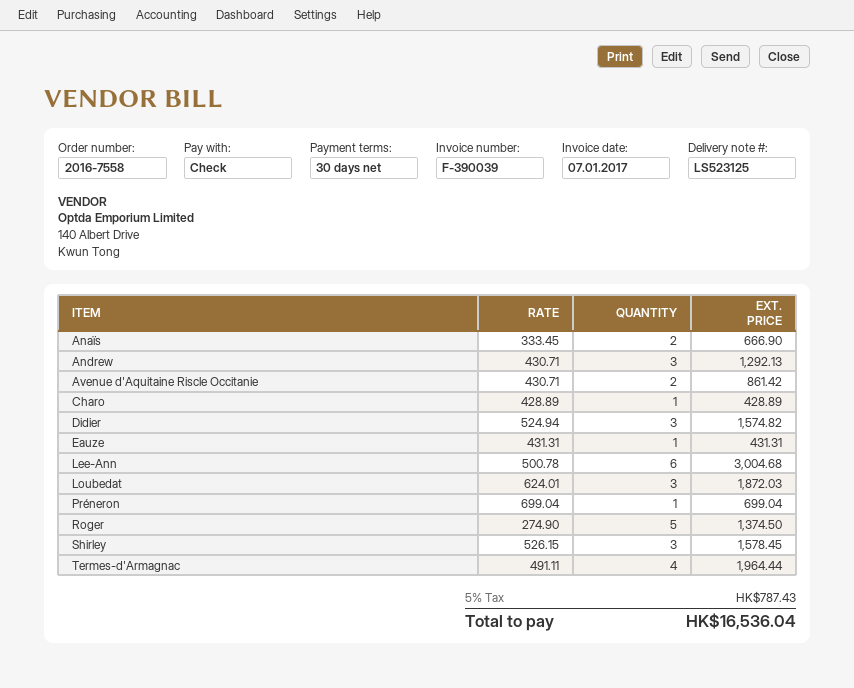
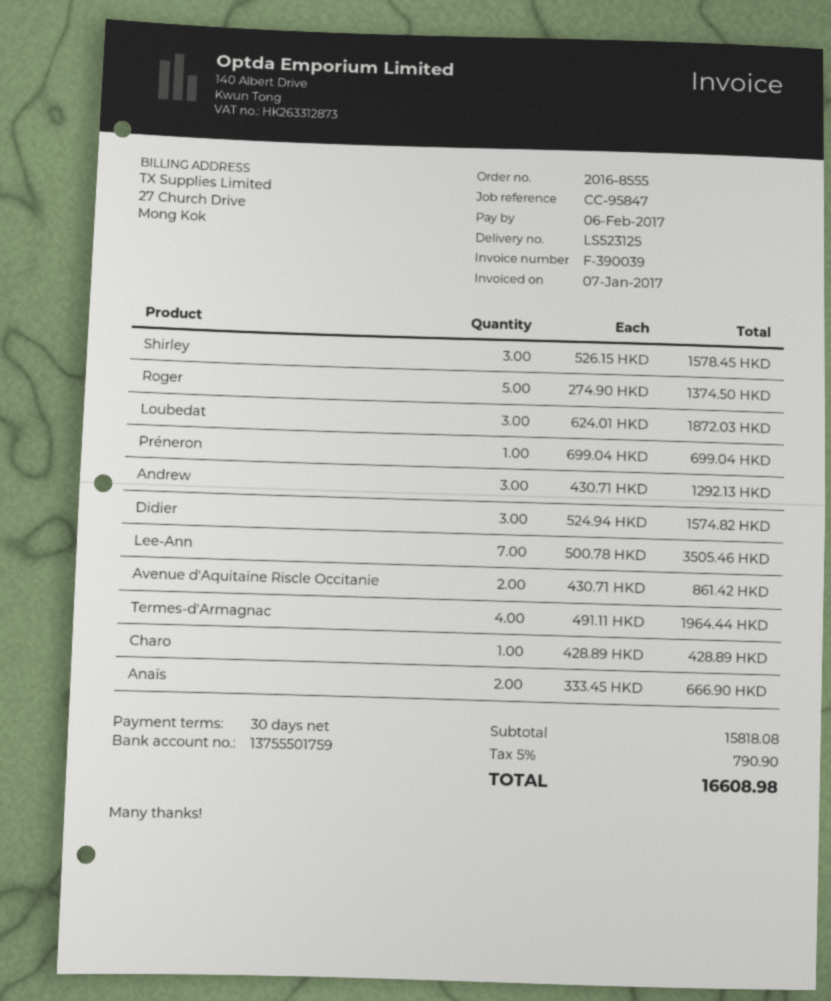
order number: 2016-7558 -> 2016-8555
Eauze: 1 x 431.31 = 431.31 -> none
Lee-Ann: 6 x 500.78 = 3004.68 -> 7 x 500.78 = 3505.46
tax: 5% = 787.43 -> 5% = 790.90
total: 16536.04 -> 16608.98

